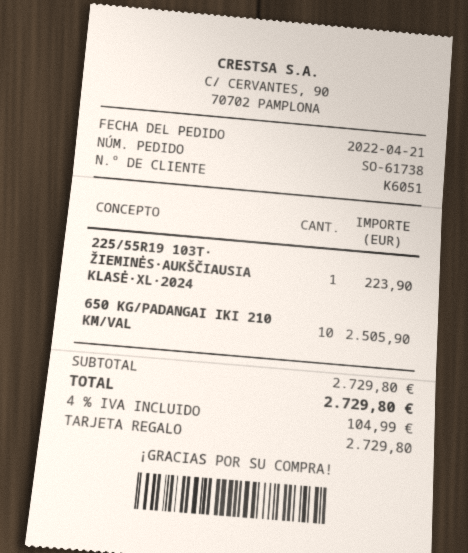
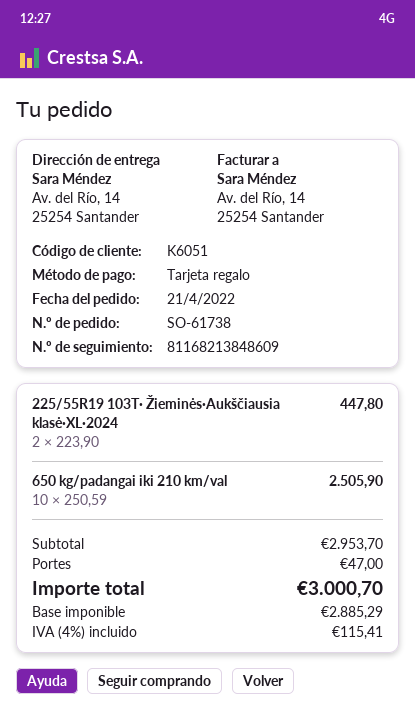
225/55R19 103T· ŽIEMINĖS·AUKŠČIAUSIA KLASĖ·XL·2024: 1 for 223.90 -> 2 for 447.80
subtotal: 2729.80 -> 2953.70
shipping: none -> 47.00
tax: 4% = 104.99 -> 4% = 115.41
total: 2729.80 -> 3000.70

